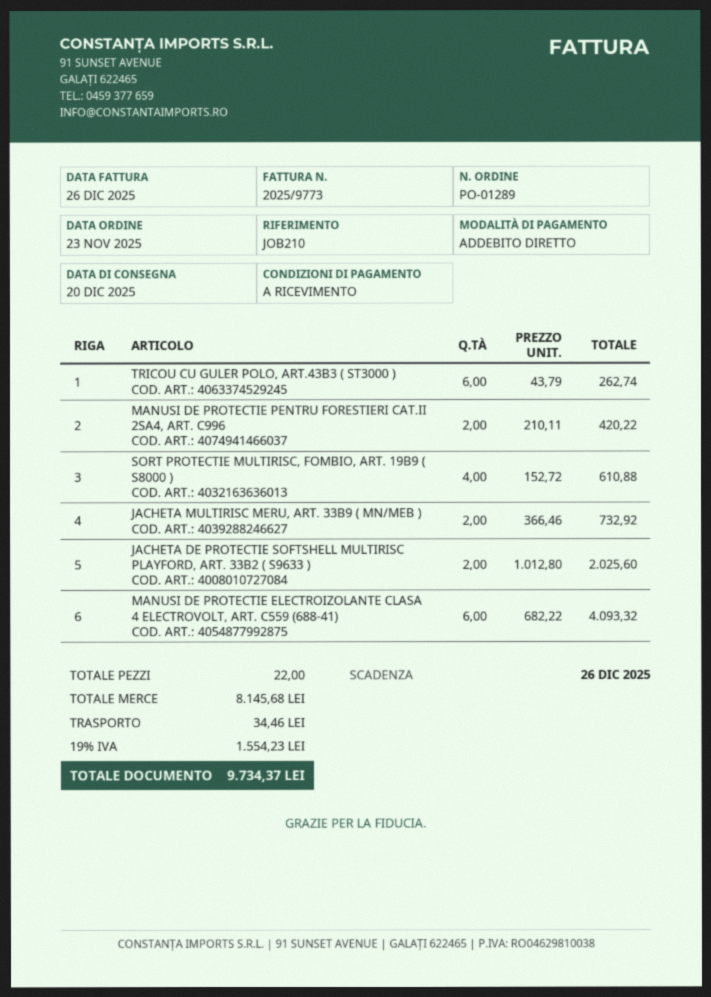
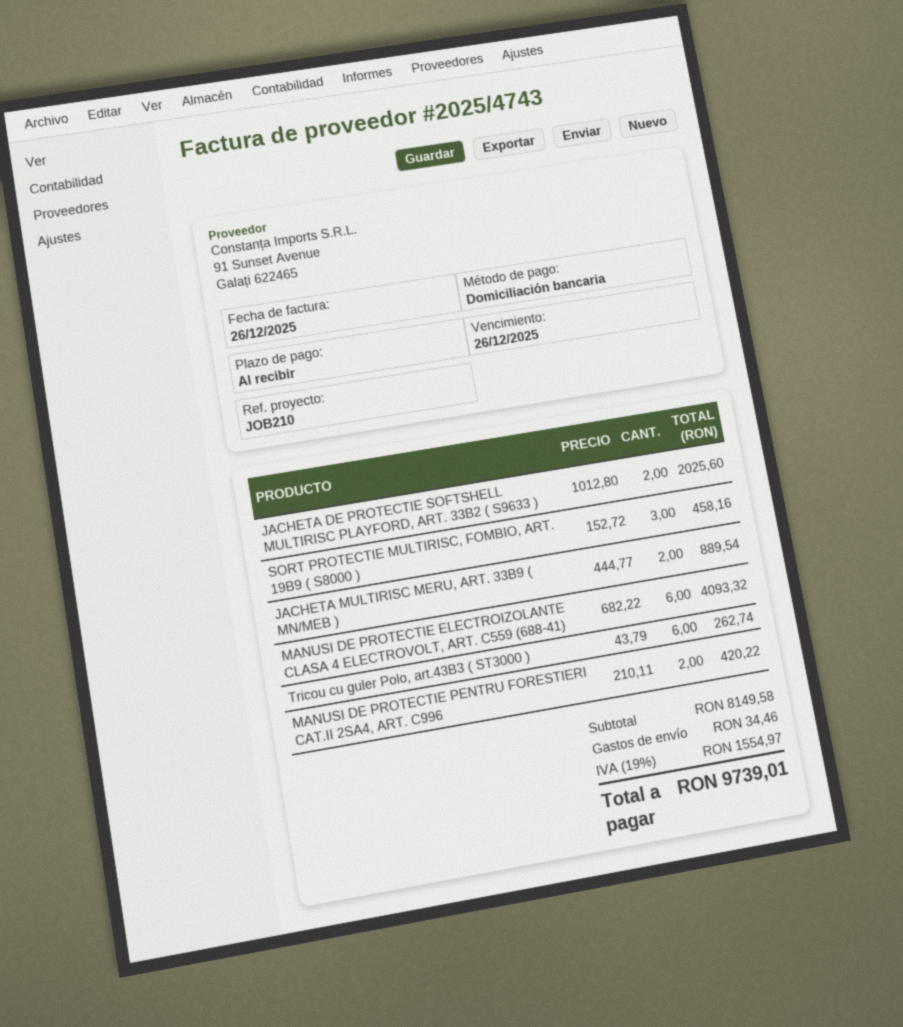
invoice number: 2025/9773 -> 2025/4743
SORT PROTECTIE MULTIRISC, FOMBIO, ART. 19B9 ( S8000 ): 4 x 152.72 = 610.88 -> 3 x 152.72 = 458.16
JACHETA MULTIRISC MERU, ART. 33B9 ( MN/MEB ): 2 x 366.46 = 732.92 -> 2 x 444.77 = 889.54
subtotal: 8145.68 -> 8149.58
tax: 19% = 1554.23 -> 19% = 1554.97
total: 9734.37 -> 9739.01

